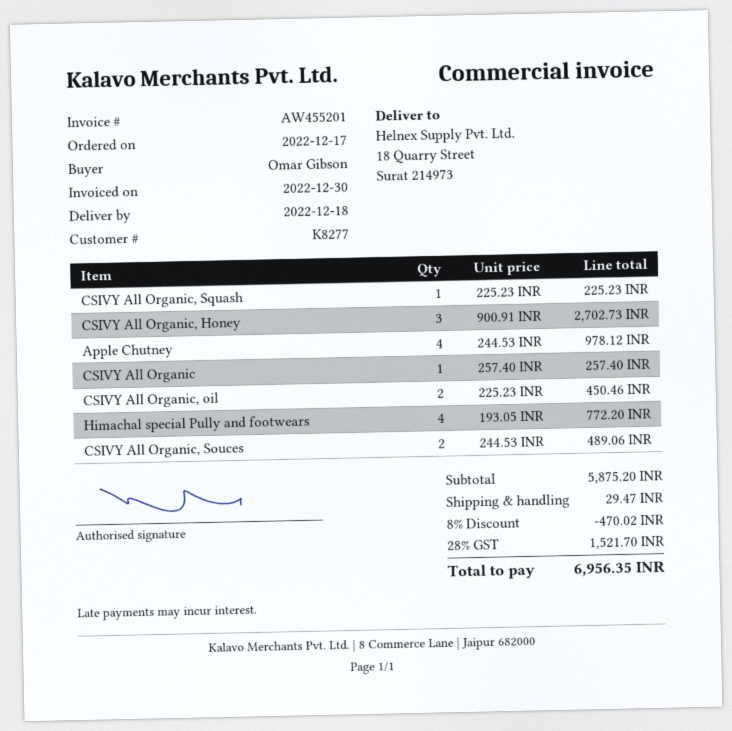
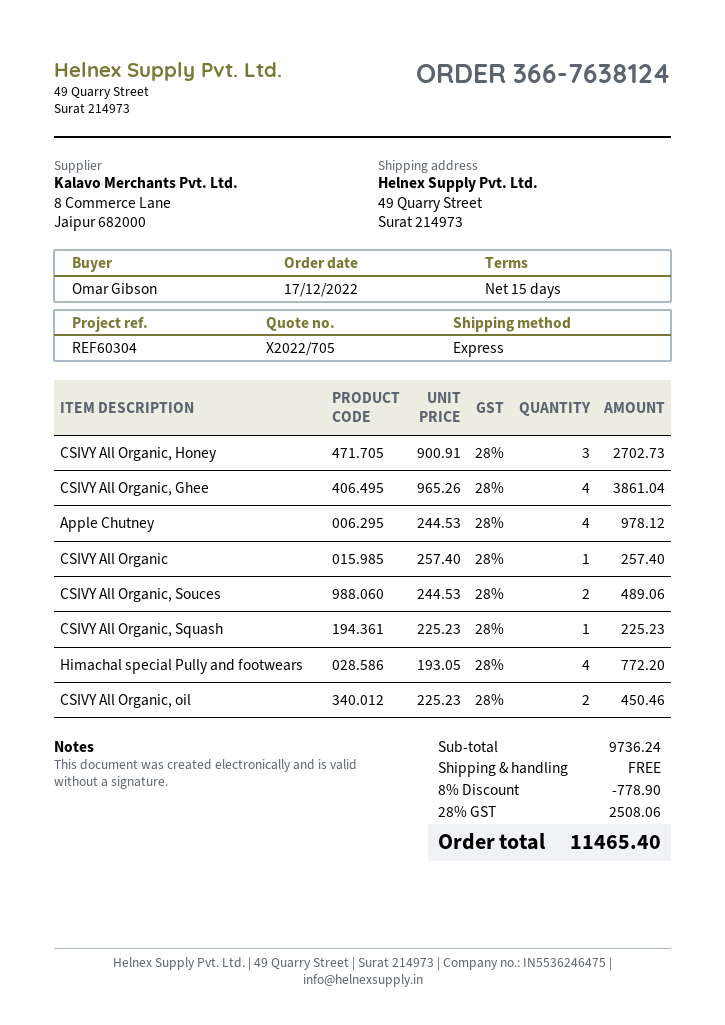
ship to: 18 Quarry Street, Surat 214973 -> 49 Quarry Street, Surat 214973
CSIVY All Organic, Ghee: none -> 4 x 965.26 = 3861.04
subtotal: 5875.20 -> 9736.24
discount: 8% = 470.02 -> 8% = 778.90
shipping: 29.47 -> 0.00
tax: 28% = 1521.70 -> 28% = 2508.06
total: 6956.35 -> 11465.40

